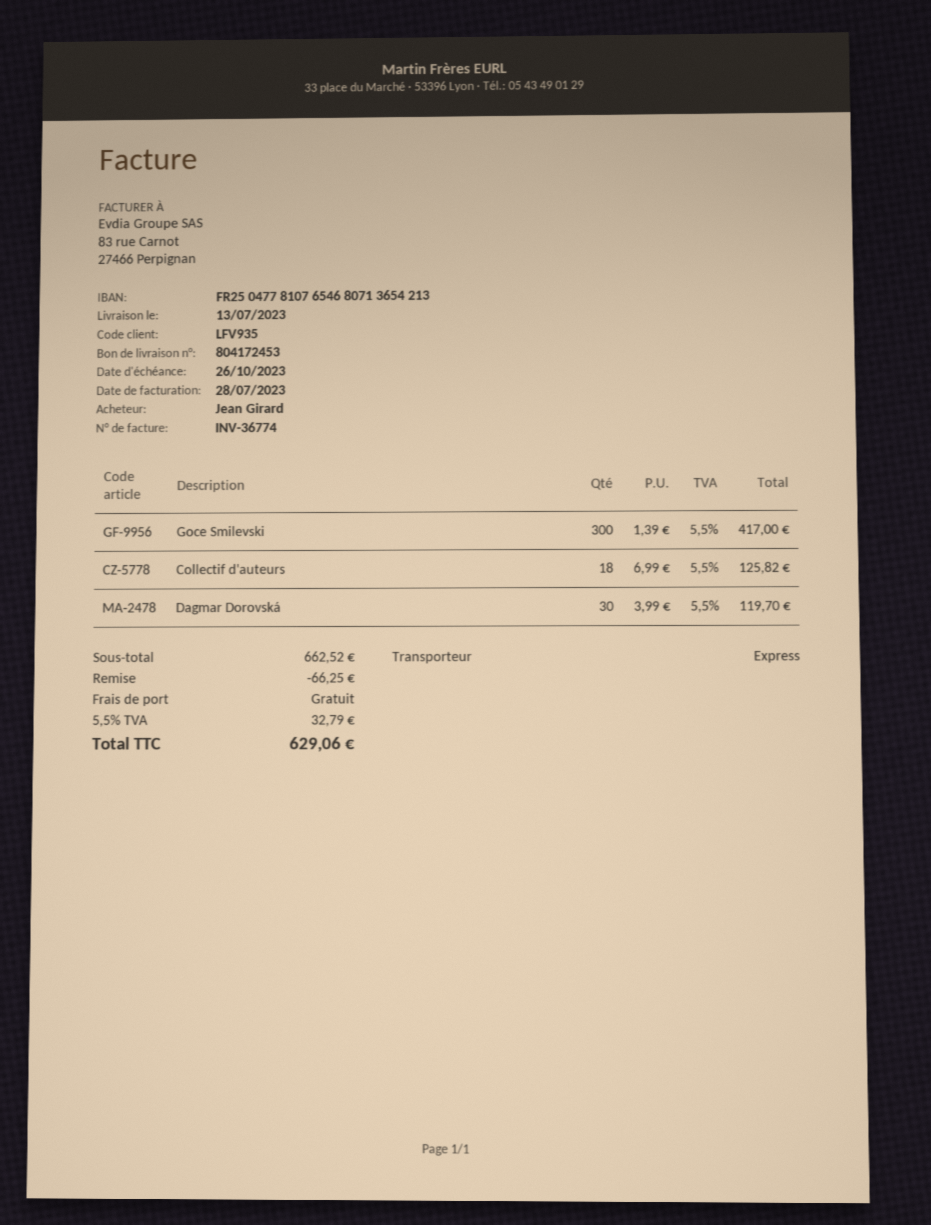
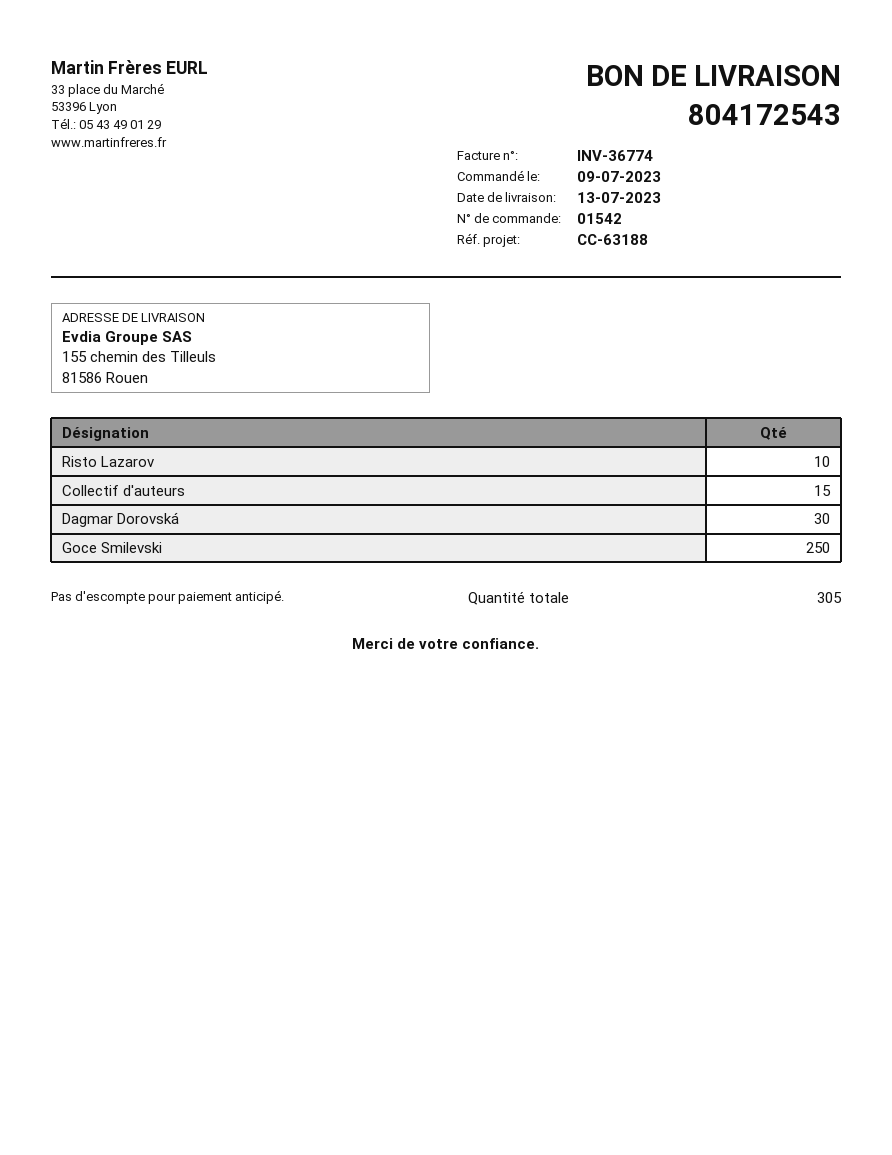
delivery note number: 804172453 -> 804172543
Goce Smilevski: 300 -> 250
Collectif d'auteurs: 18 -> 15
Risto Lazarov: none -> 10

